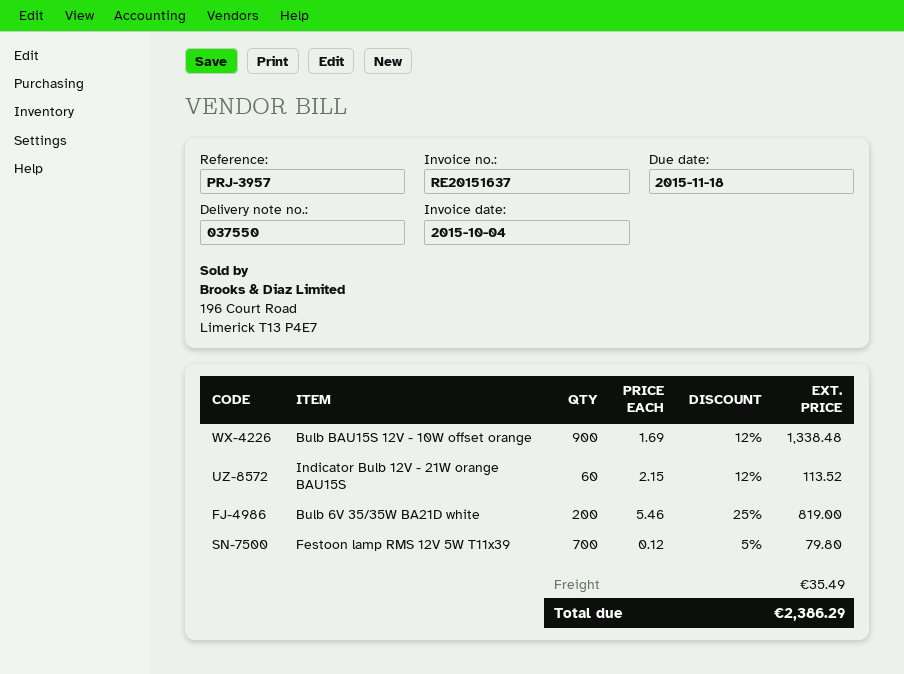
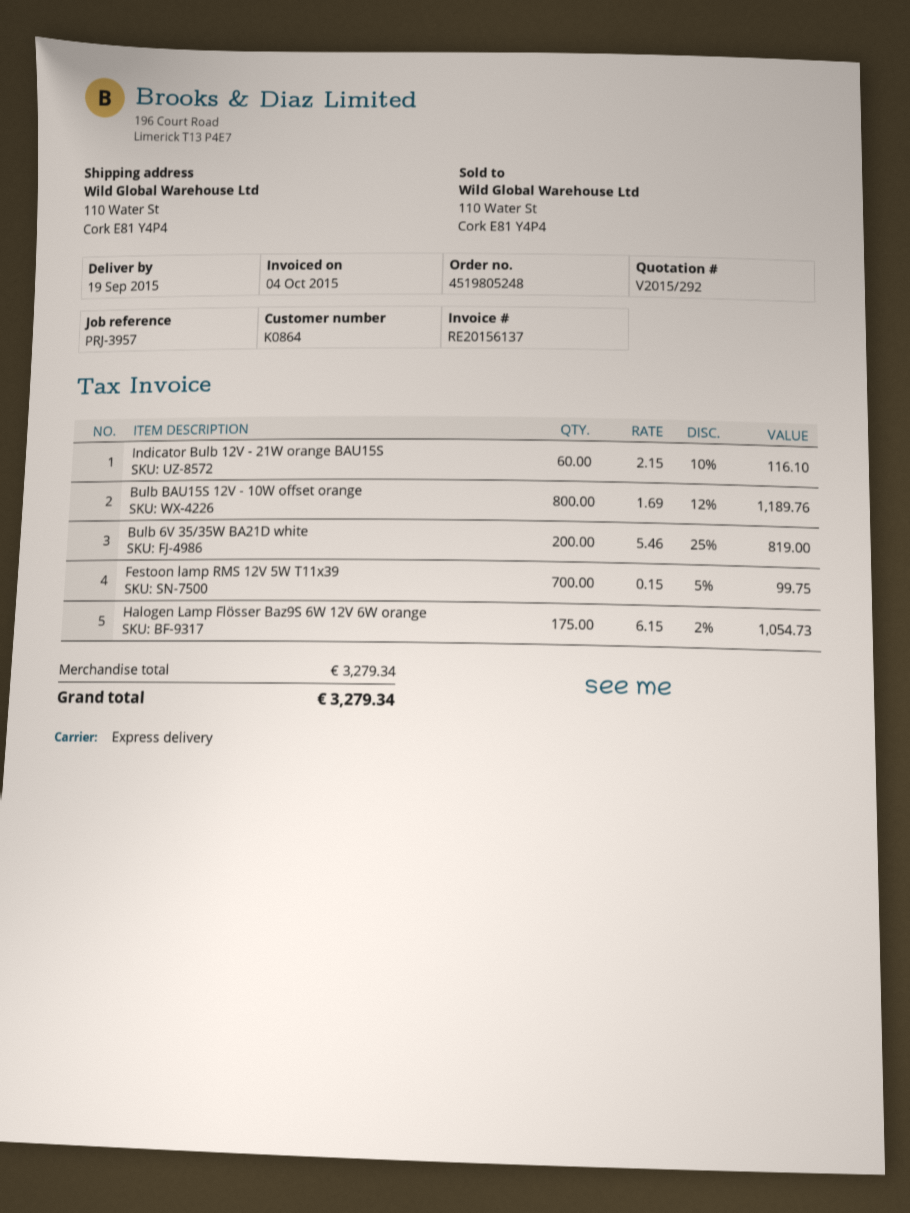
invoice number: RE20151637 -> RE20156137
Bulb BAU15S 12V - 10W offset orange: 900 x 1.69 - 12% = 1338.48 -> 800 x 1.69 - 12% = 1189.76
Indicator Bulb 12V - 21W orange BAU15S: 60 x 2.15 - 12% = 113.52 -> 60 x 2.15 - 10% = 116.10
Festoon lamp RMS 12V 5W T11x39: 700 x 0.12 - 5% = 79.80 -> 700 x 0.15 - 5% = 99.75
Halogen Lamp Flösser Baz9S 6W 12V 6W orange: none -> 175 x 6.15 - 2% = 1054.73
shipping: 35.49 -> none
total: 2386.29 -> 3279.34

